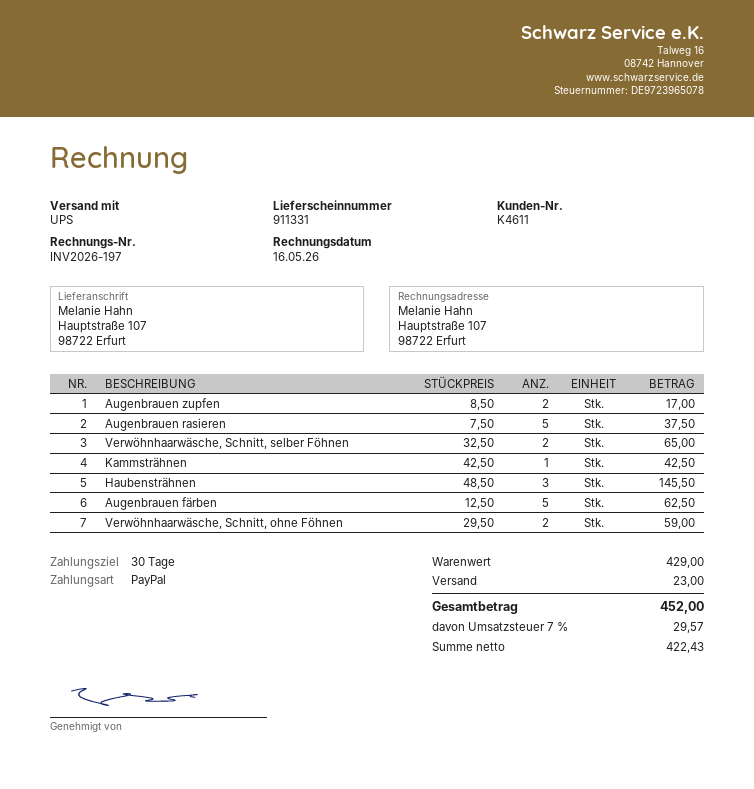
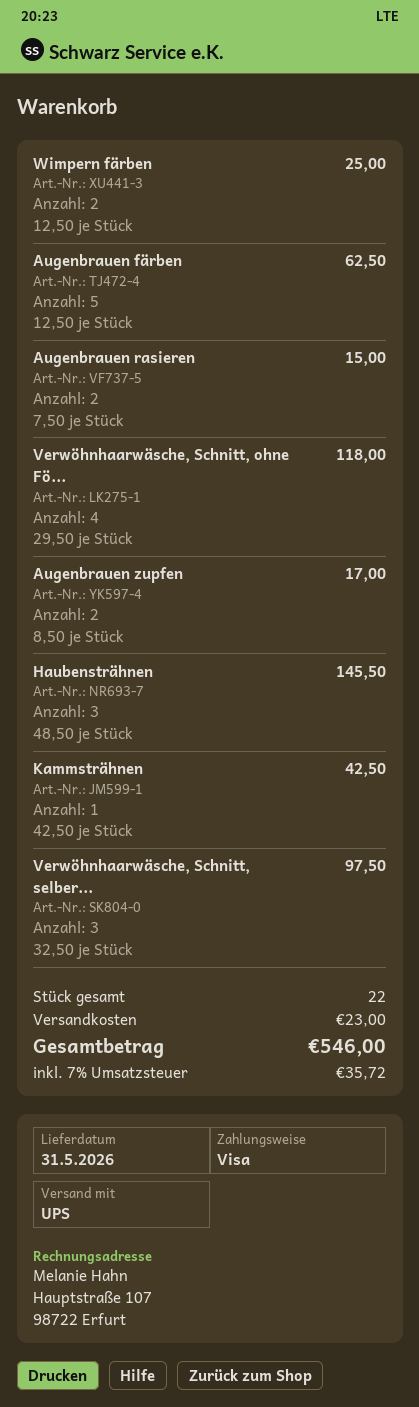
payment method: PayPal -> Visa
Augenbrauen rasieren: 5 x 7.50 = 37.50 -> 2 x 7.50 = 15.00
Verwöhnhaarwäsche, Schnitt, selber Föhnen: 2 x 32.50 = 65.00 -> 3 x 32.50 = 97.50
Verwöhnhaarwäsche, Schnitt, ohne Föhnen: 2 x 29.50 = 59.00 -> 4 x 29.50 = 118.00
Wimpern färben: none -> 2 x 12.50 = 25.00
tax: 7% = 29.57 -> 7% = 35.72
total: 452.00 -> 546.00

